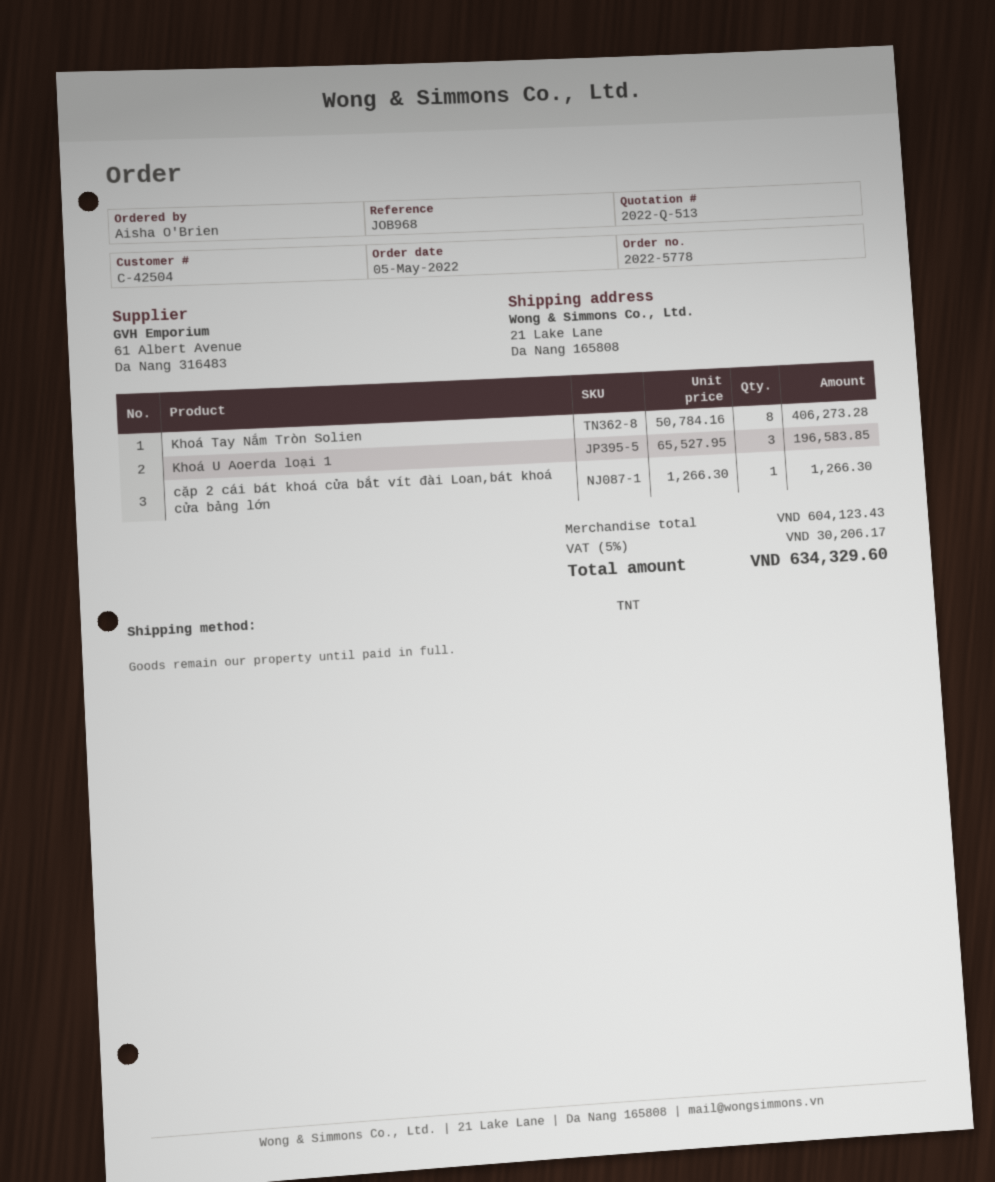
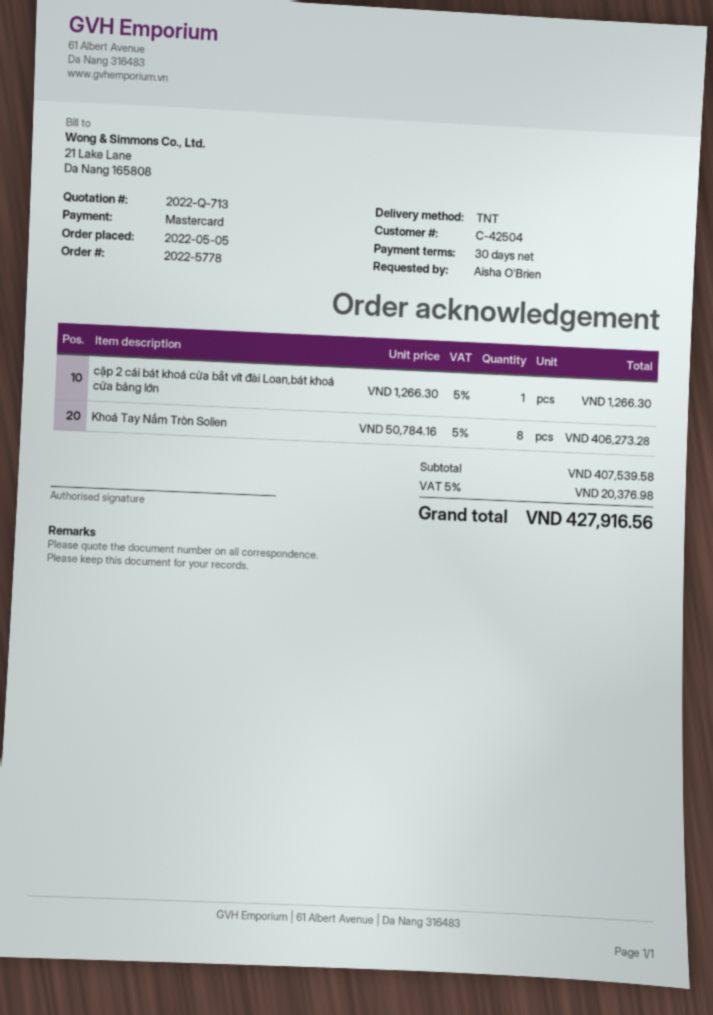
quote number: 2022-Q-513 -> 2022-Q-713
Khoá U Aoerda loại 1: 3 x 65527.95 = 196583.85 -> none
subtotal: 604123.43 -> 407539.58
tax: 5% = 30206.17 -> 5% = 20376.98
total: 634329.60 -> 427916.56

